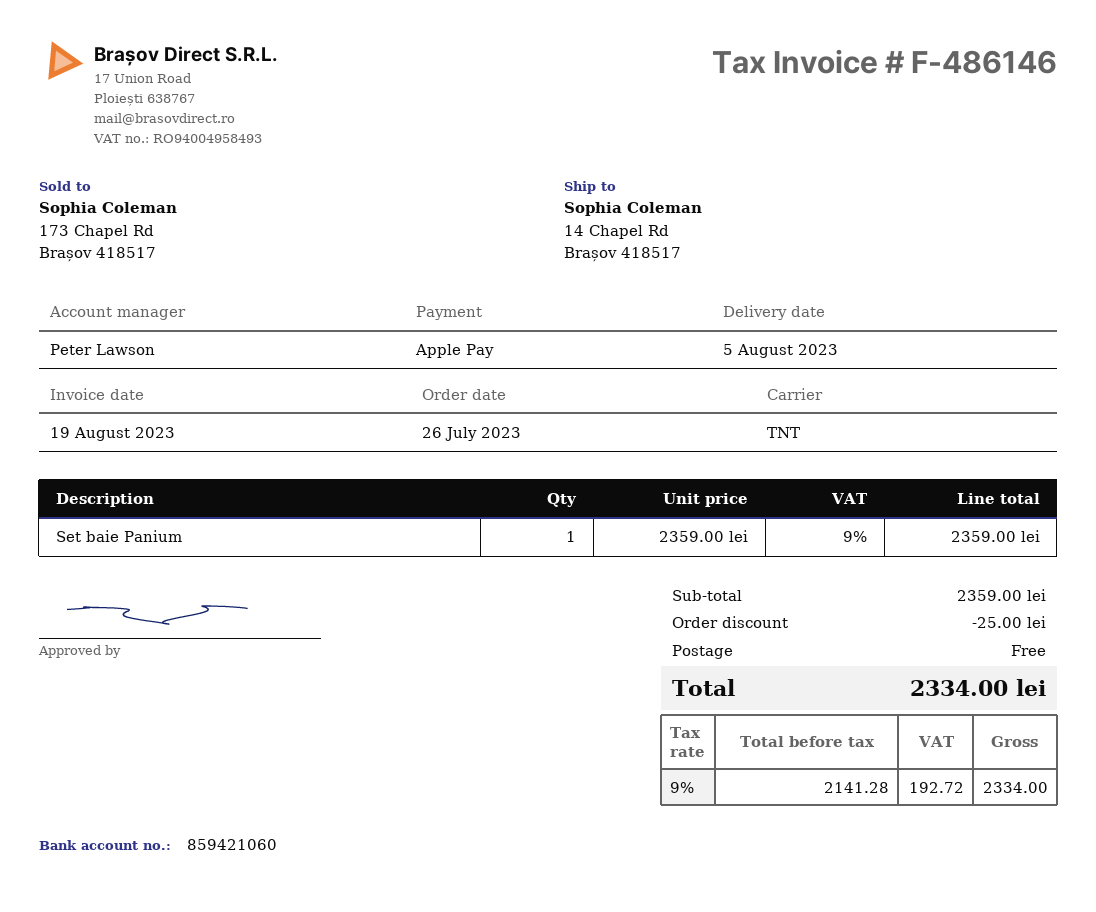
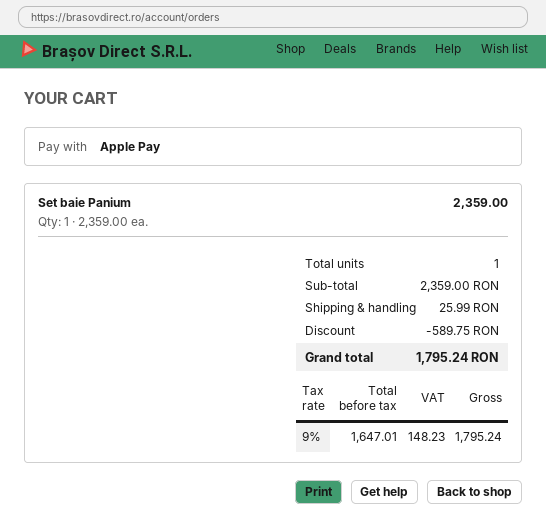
discount: 25.00 -> 589.75
shipping: 0.00 -> 25.99
net: 2141.28 -> 1647.01
tax: 9% = 192.72 -> 9% = 148.23
total: 2334.00 -> 1795.24

